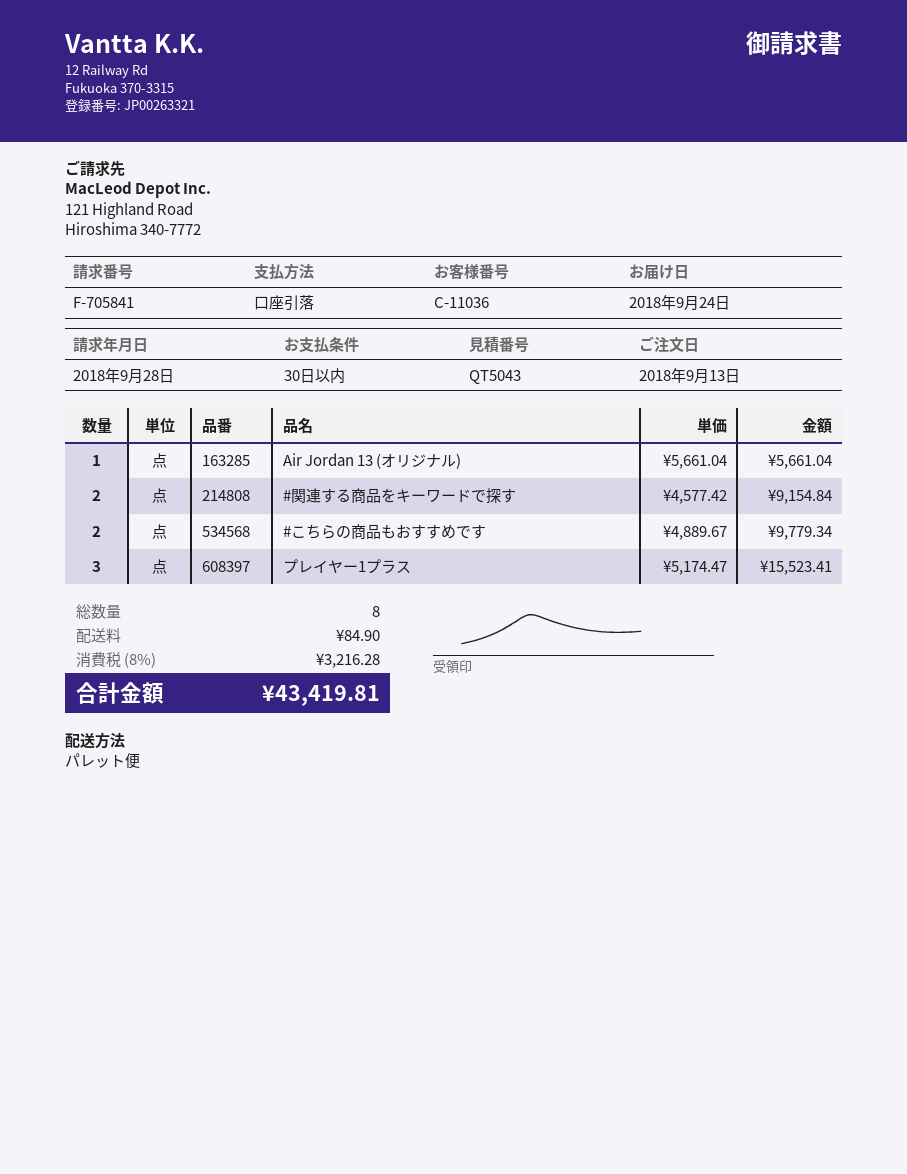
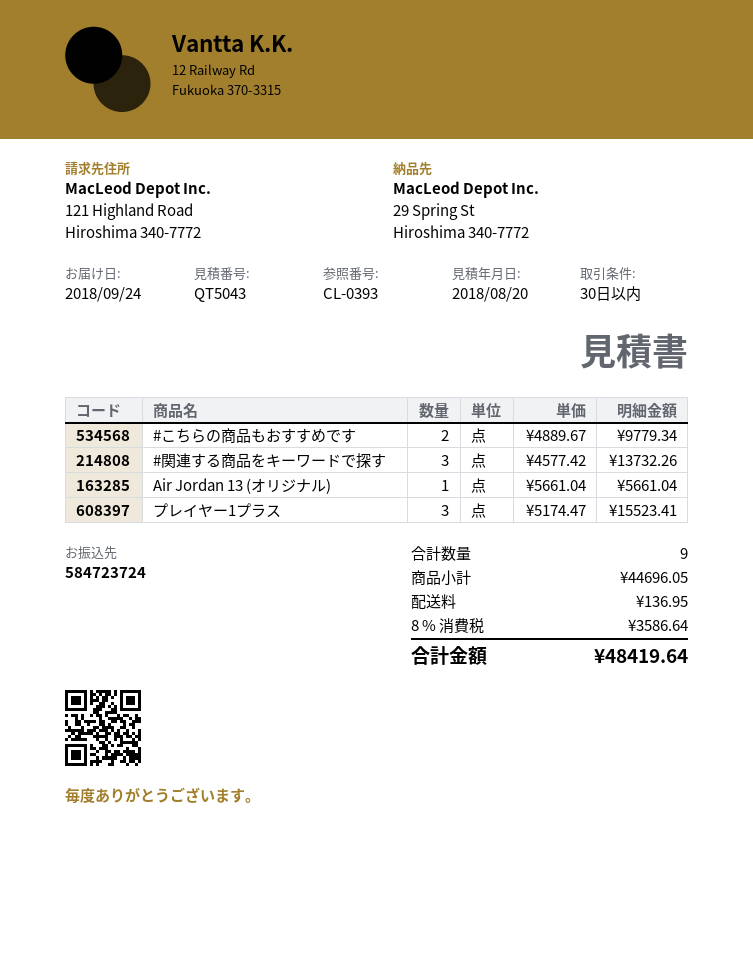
#関連する商品をキーワードで探す: 2 x 4577.42 = 9154.84 -> 3 x 4577.42 = 13732.26
total quantity: 8 -> 9
shipping: 84.90 -> 136.95
tax: 8% = 3216.28 -> 8% = 3586.64
total: 43419.81 -> 48419.64

